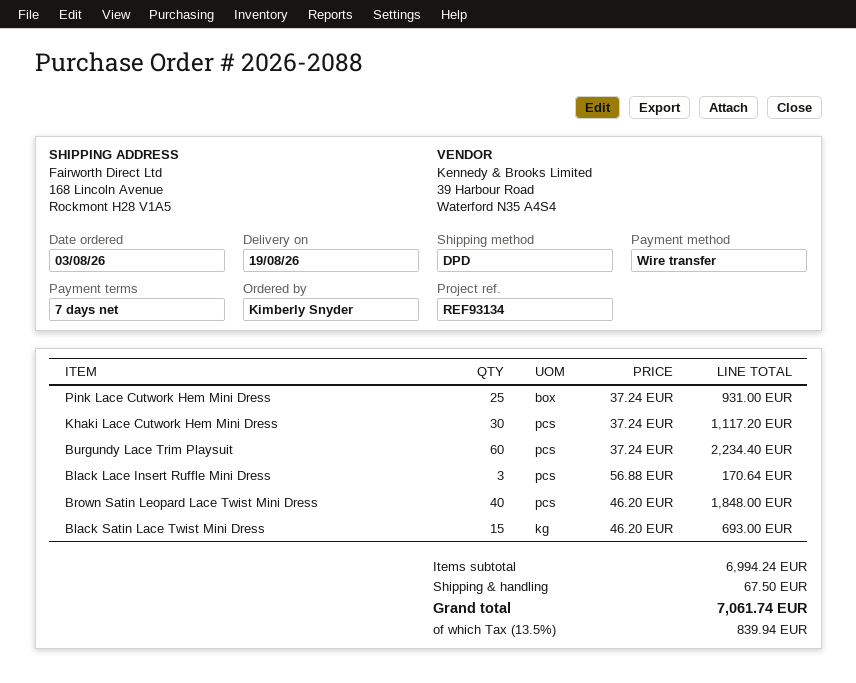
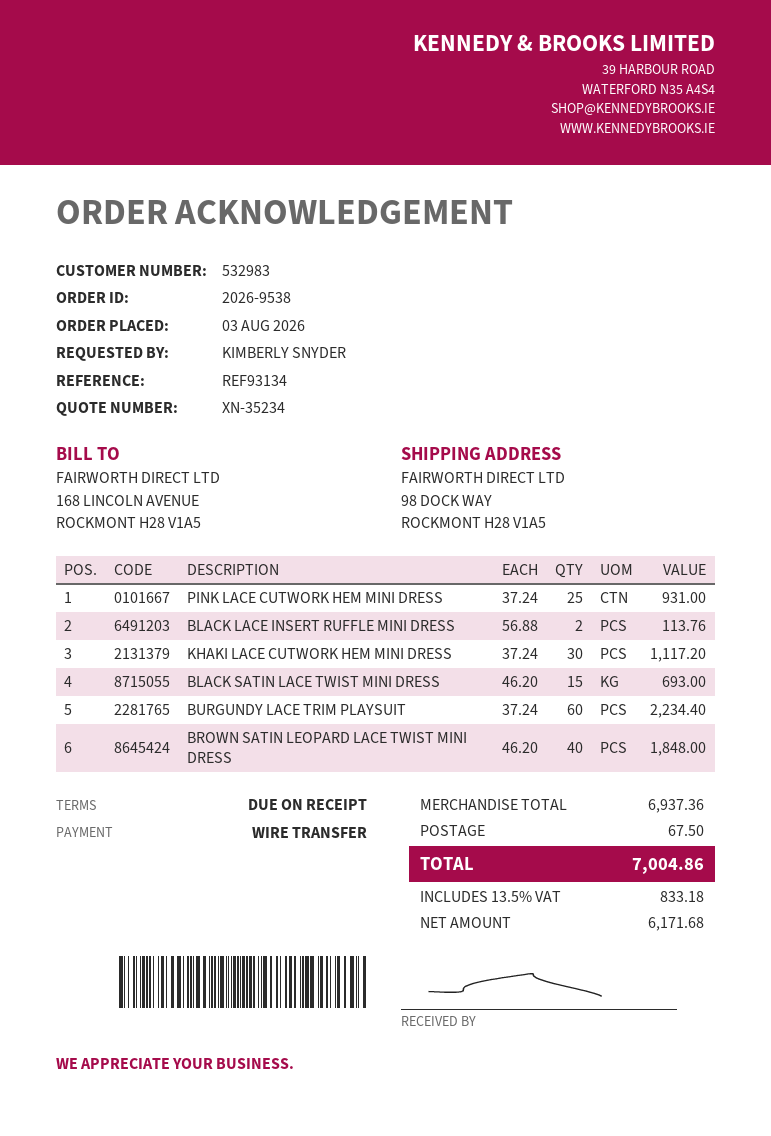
order number: 2026-2088 -> 2026-9538
payment terms: 7 days -> on receipt
ship to: 168 Lincoln Avenue, Rockmont H28 V1A5 -> 98 DOCK WAY, ROCKMONT H28 V1A5
Black Lace Insert Ruffle Mini Dress: 3 x 56.88 = 170.64 -> 2 x 56.88 = 113.76
subtotal: 6994.24 -> 6937.36
tax: 13.5% = 839.94 -> 13.5% = 833.18
total: 7061.74 -> 7004.86

